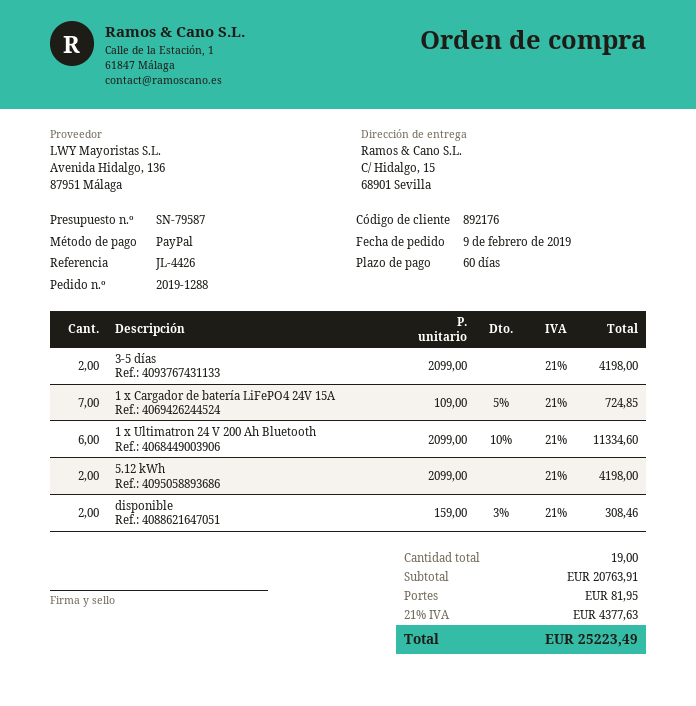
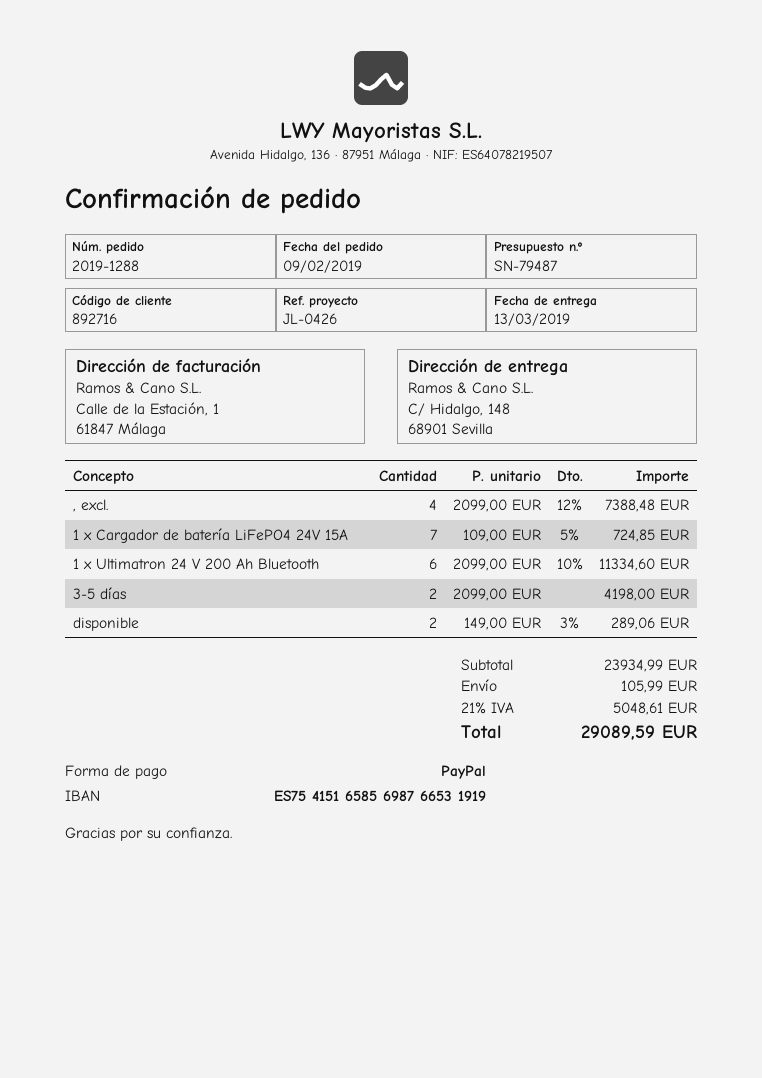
quote number: SN-79587 -> SN-79487
customer number: 892176 -> 892716
reference: JL-4426 -> JL-0426
ship to: C/ Hidalgo, 15, 68901 Sevilla -> C/ Hidalgo, 148, 68901 Sevilla
5.12 kWh: 2 x 2099.00 = 4198.00 -> none
disponible: 2 x 159.00 - 3% = 308.46 -> 2 x 149.00 - 3% = 289.06
, excl.: none -> 4 x 2099.00 - 12% = 7388.48
subtotal: 20763.91 -> 23934.99
shipping: 81.95 -> 105.99
tax: 21% = 4377.63 -> 21% = 5048.61
total: 25223.49 -> 29089.59

